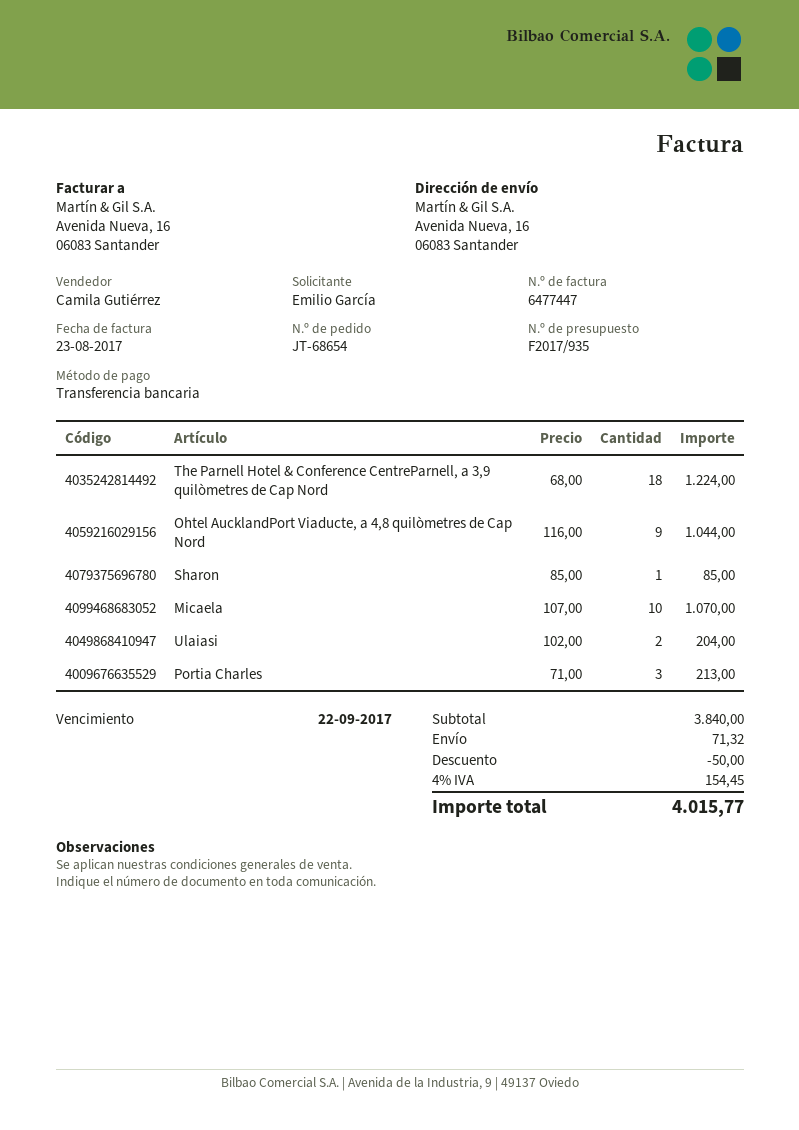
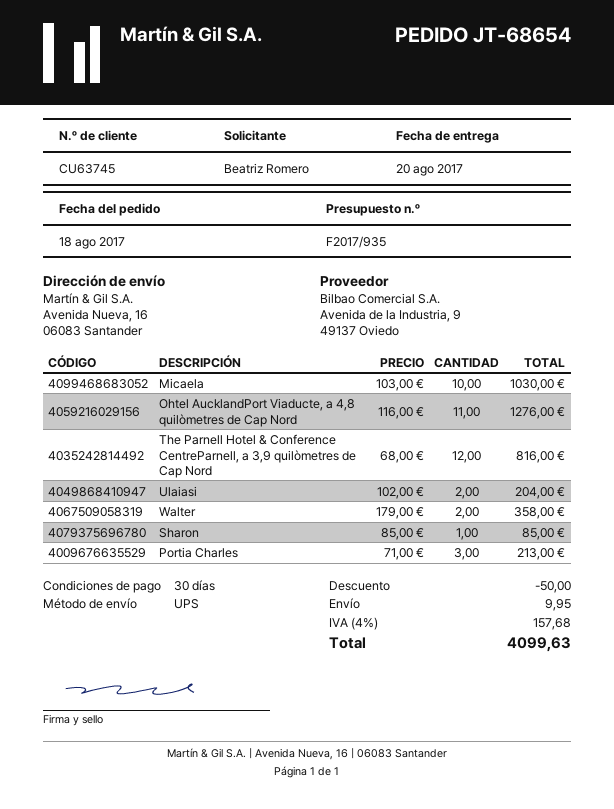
ordered by: Emilio García -> Beatriz Romero
The Parnell Hotel & Conference CentreParnell, a 3,9 quilòmetres de Cap Nord: 18 x 68.00 = 1224.00 -> 12 x 68.00 = 816.00
Ohtel AucklandPort Viaducte, a 4,8 quilòmetres de Cap Nord: 9 x 116.00 = 1044.00 -> 11 x 116.00 = 1276.00
Micaela: 10 x 107.00 = 1070.00 -> 10 x 103.00 = 1030.00
Walter: none -> 2 x 179.00 = 358.00
shipping: 71.32 -> 9.95
tax: 4% = 154.45 -> 4% = 157.68
total: 4015.77 -> 4099.63

